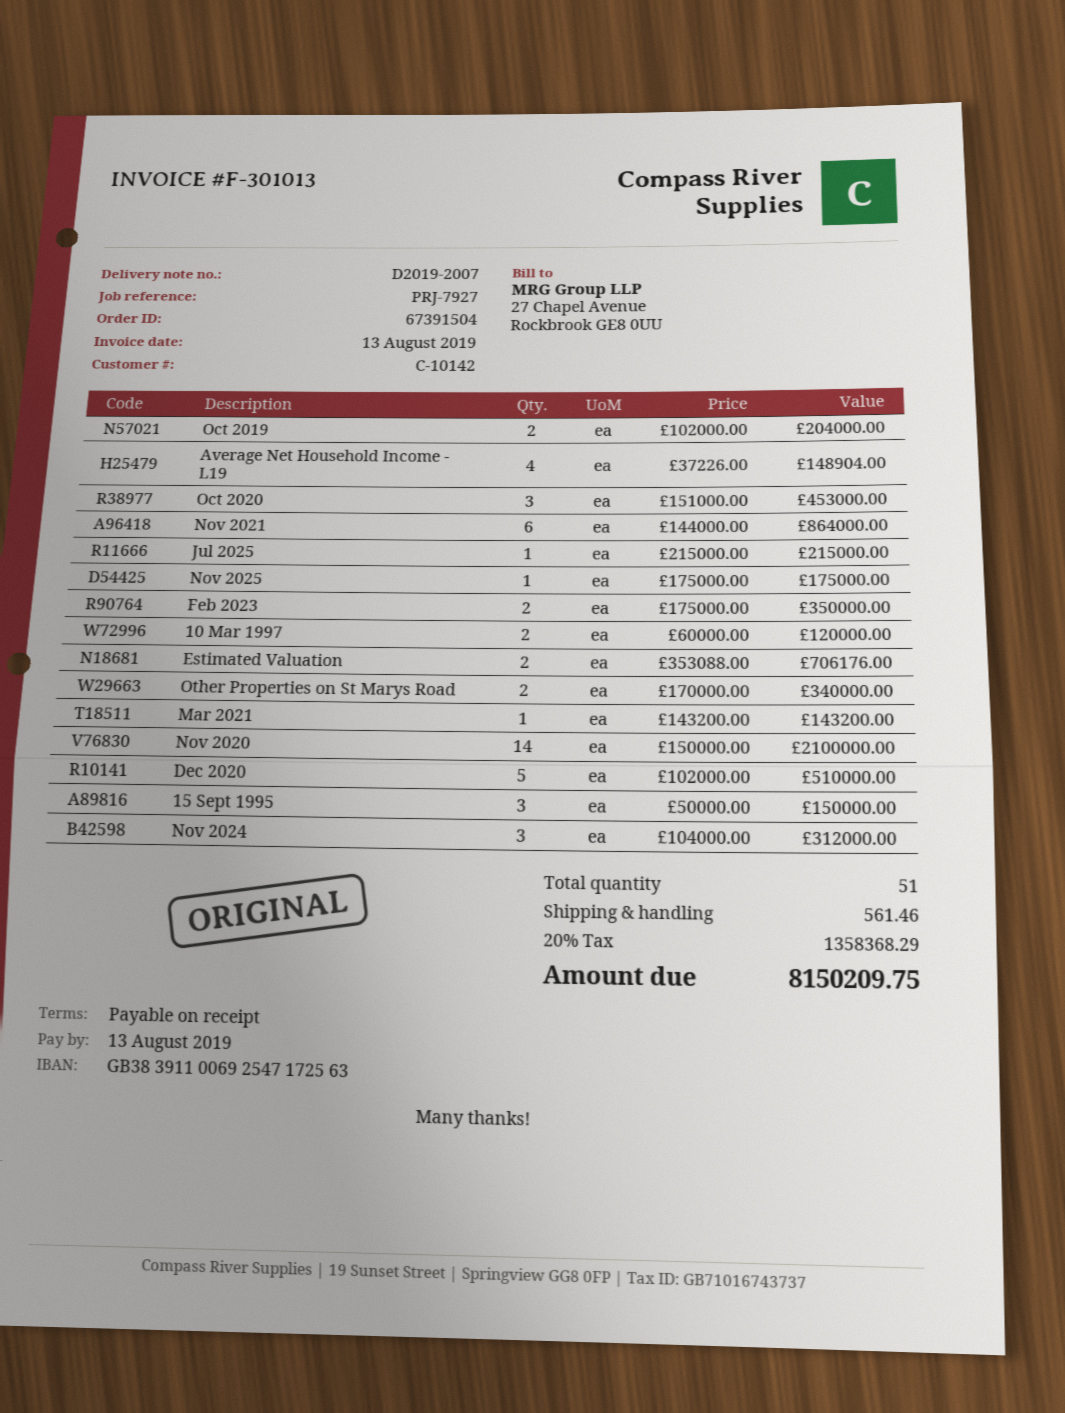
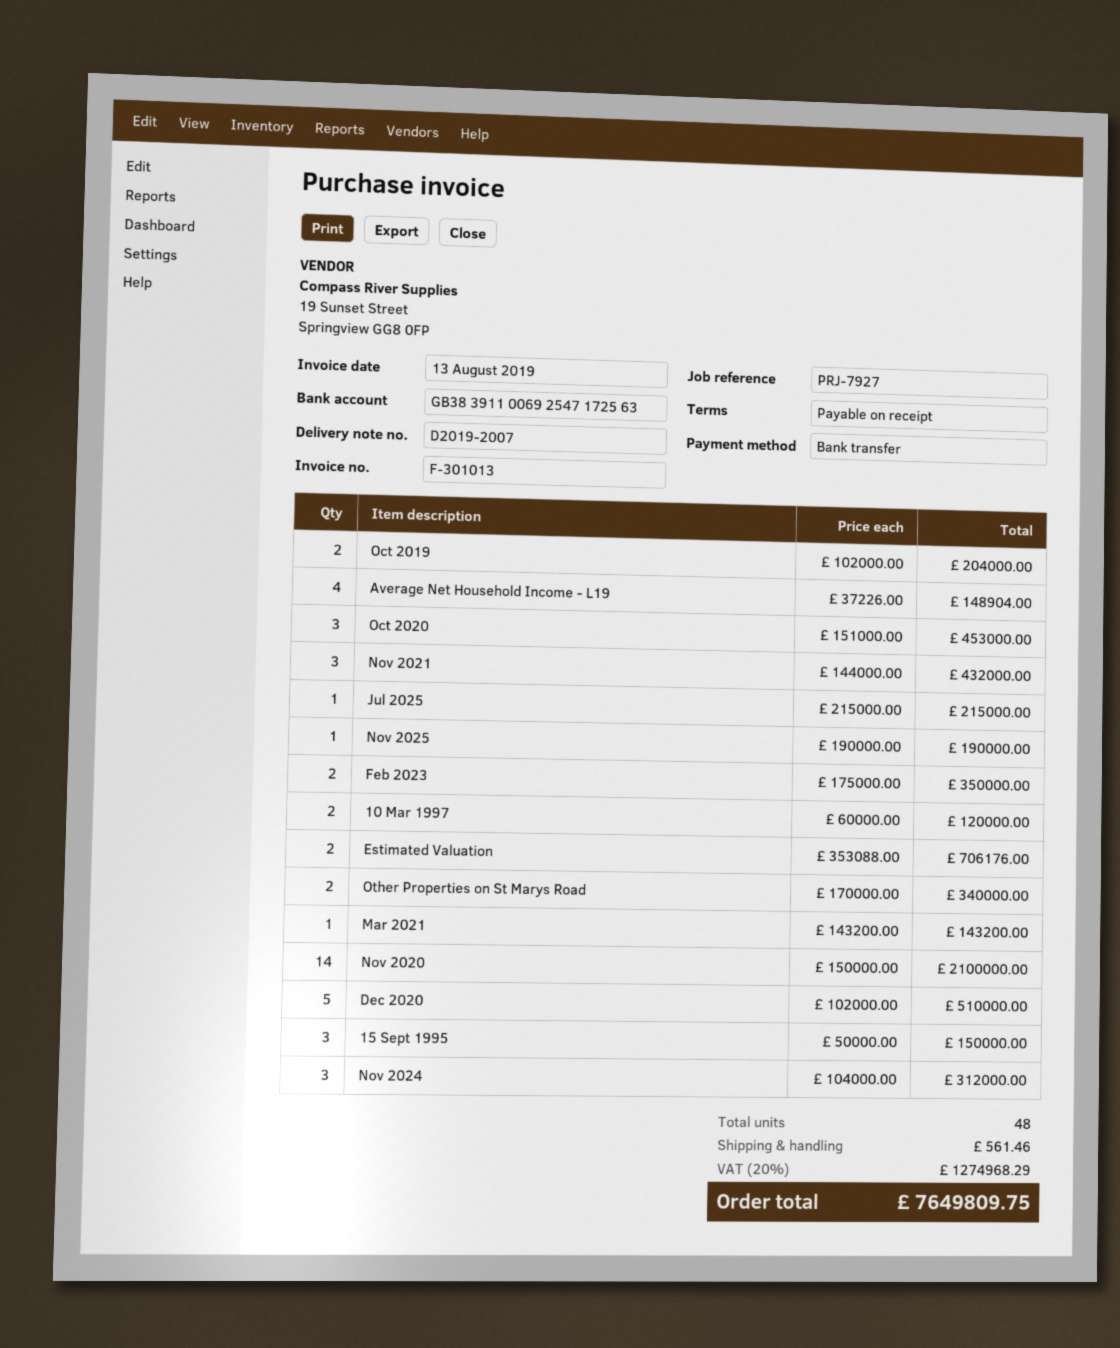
Nov 2021: 6 x 144000.00 = 864000.00 -> 3 x 144000.00 = 432000.00
Nov 2025: 1 x 175000.00 = 175000.00 -> 1 x 190000.00 = 190000.00
total quantity: 51 -> 48
tax: 20% = 1358368.29 -> 20% = 1274968.29
total: 8150209.75 -> 7649809.75

